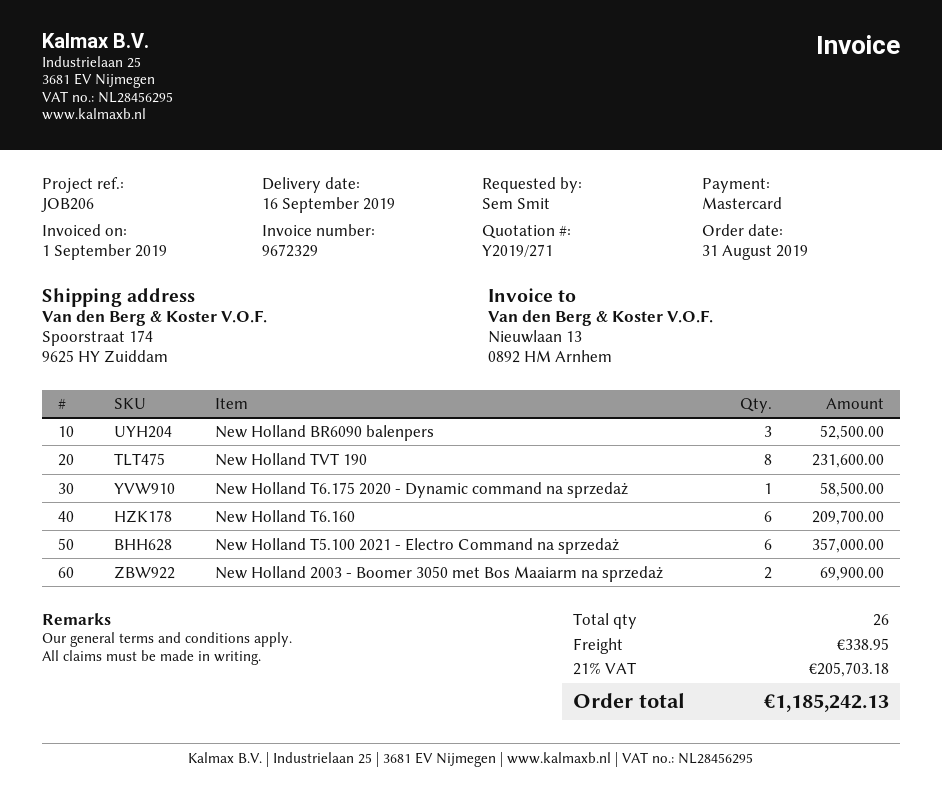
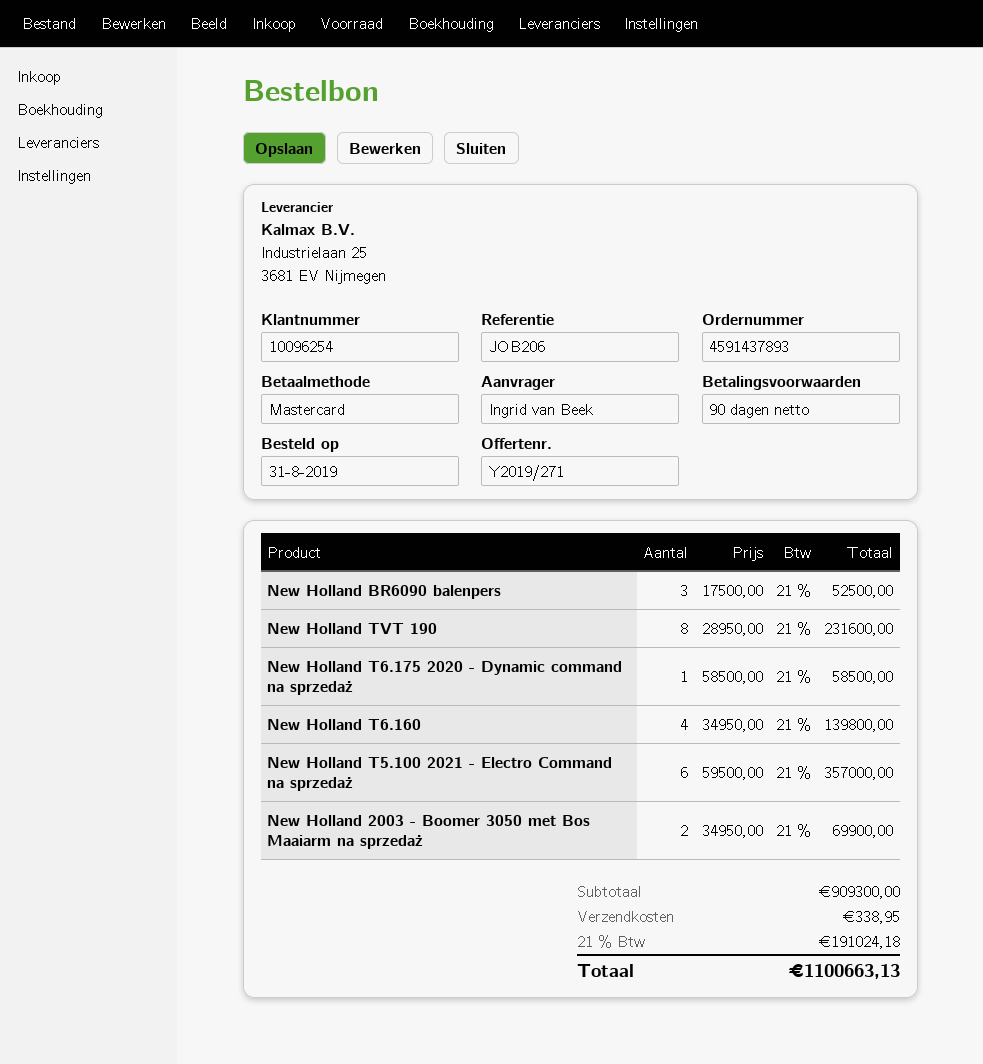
ordered by: Sem Smit -> Ingrid van Beek
New Holland T6.160: 6 for 209700.00 -> 4 for 139800.00
tax: 21% = 205703.18 -> 21% = 191024.18
total: 1185242.13 -> 1100663.13

